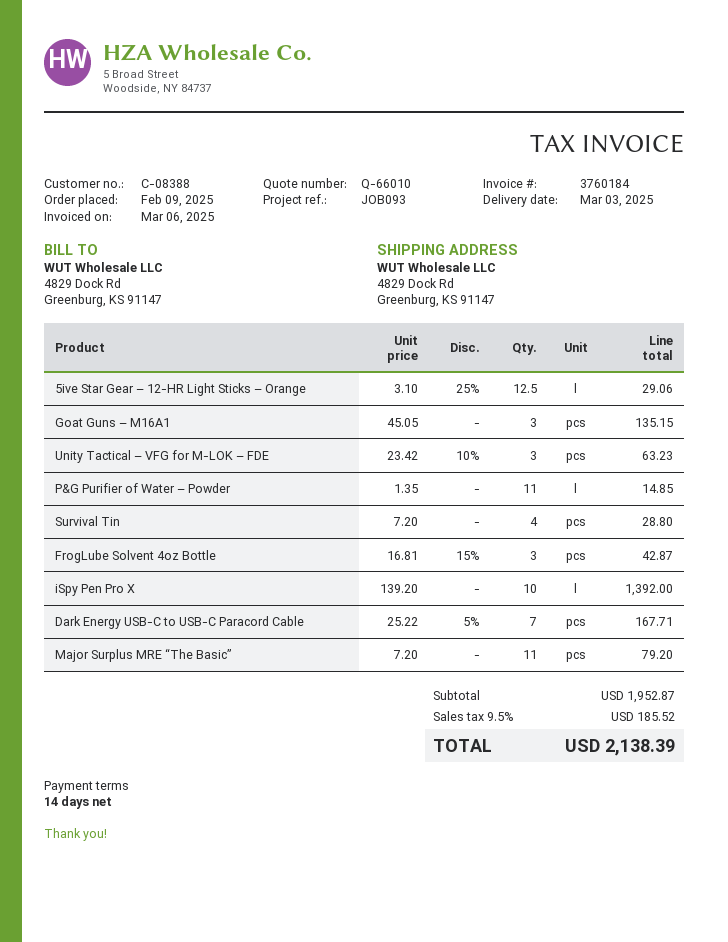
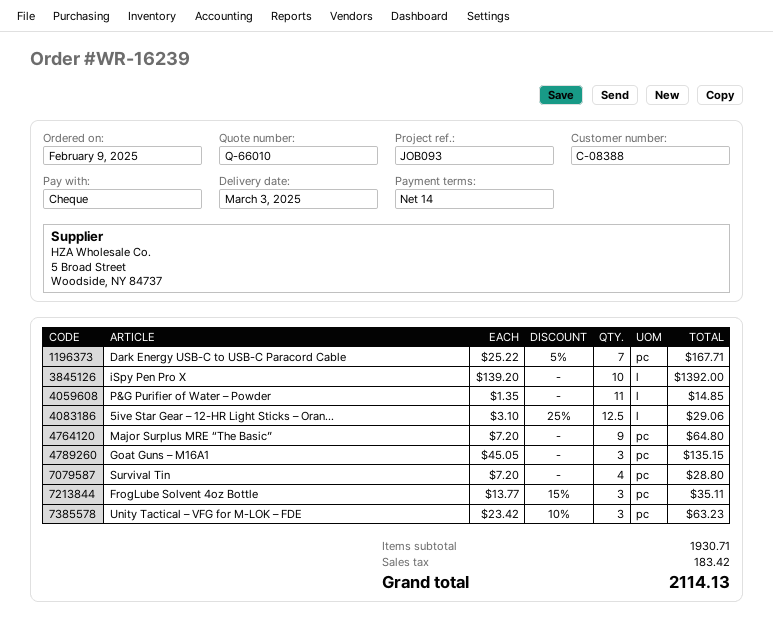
FrogLube Solvent 4oz Bottle: 3 x 16.81 - 15% = 42.87 -> 3 x 13.77 - 15% = 35.11
Major Surplus MRE “The Basic”: 11 x 7.20 = 79.20 -> 9 x 7.20 = 64.80
subtotal: 1952.87 -> 1930.71
tax: 185.52 -> 183.42
total: 2138.39 -> 2114.13

